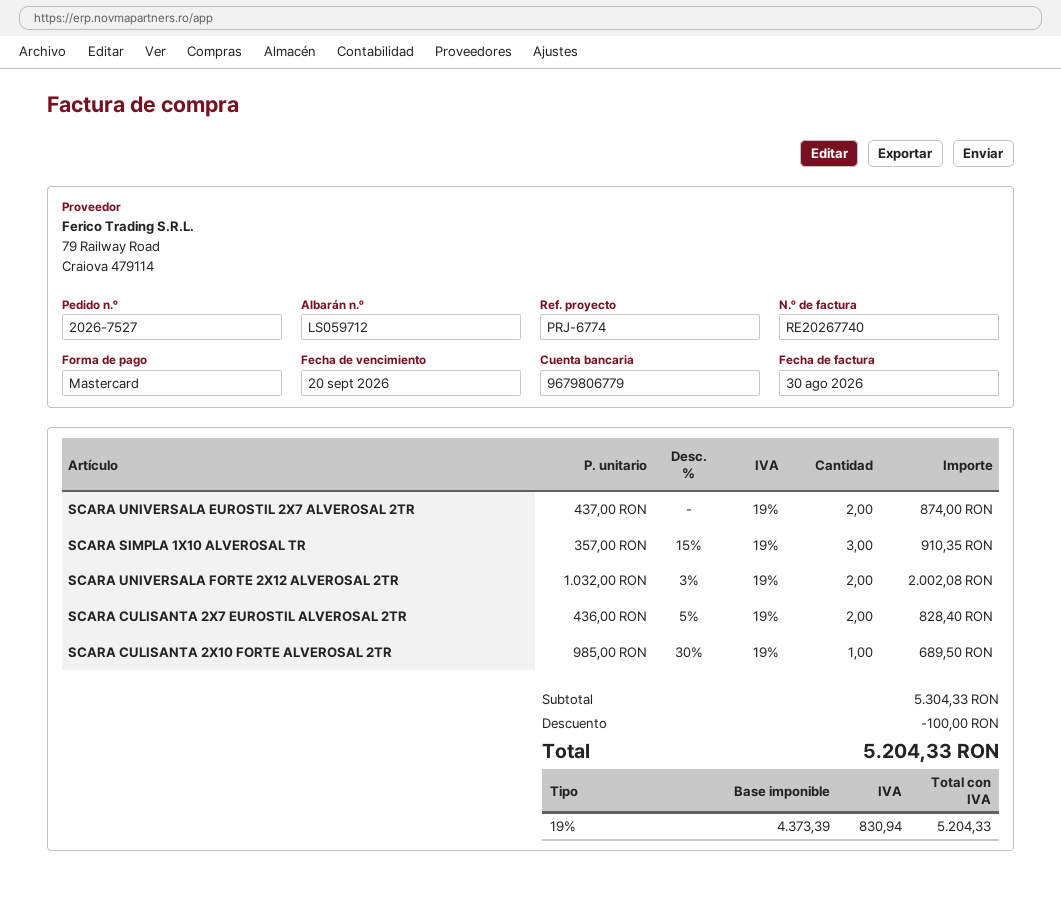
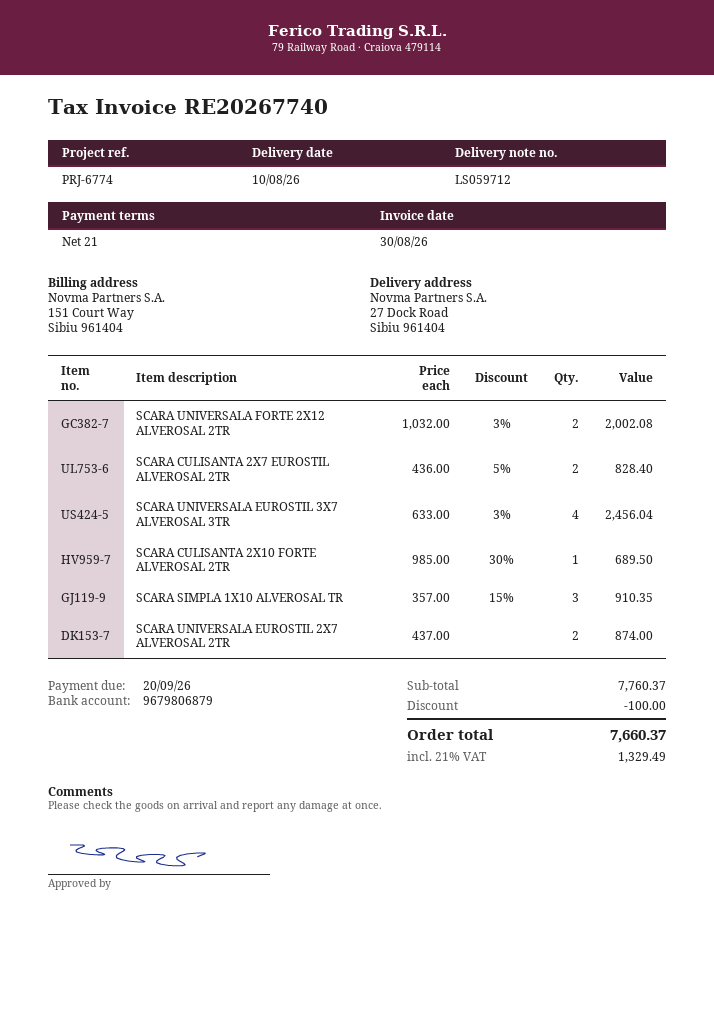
bank account: 9679806779 -> 9679806879
SCARA UNIVERSALA EUROSTIL 3X7 ALVEROSAL 3TR: none -> 4 x 633.00 - 3% = 2456.04
subtotal: 5304.33 -> 7760.37
tax: 19% = 830.94 -> 21% = 1329.49
total: 5204.33 -> 7660.37

